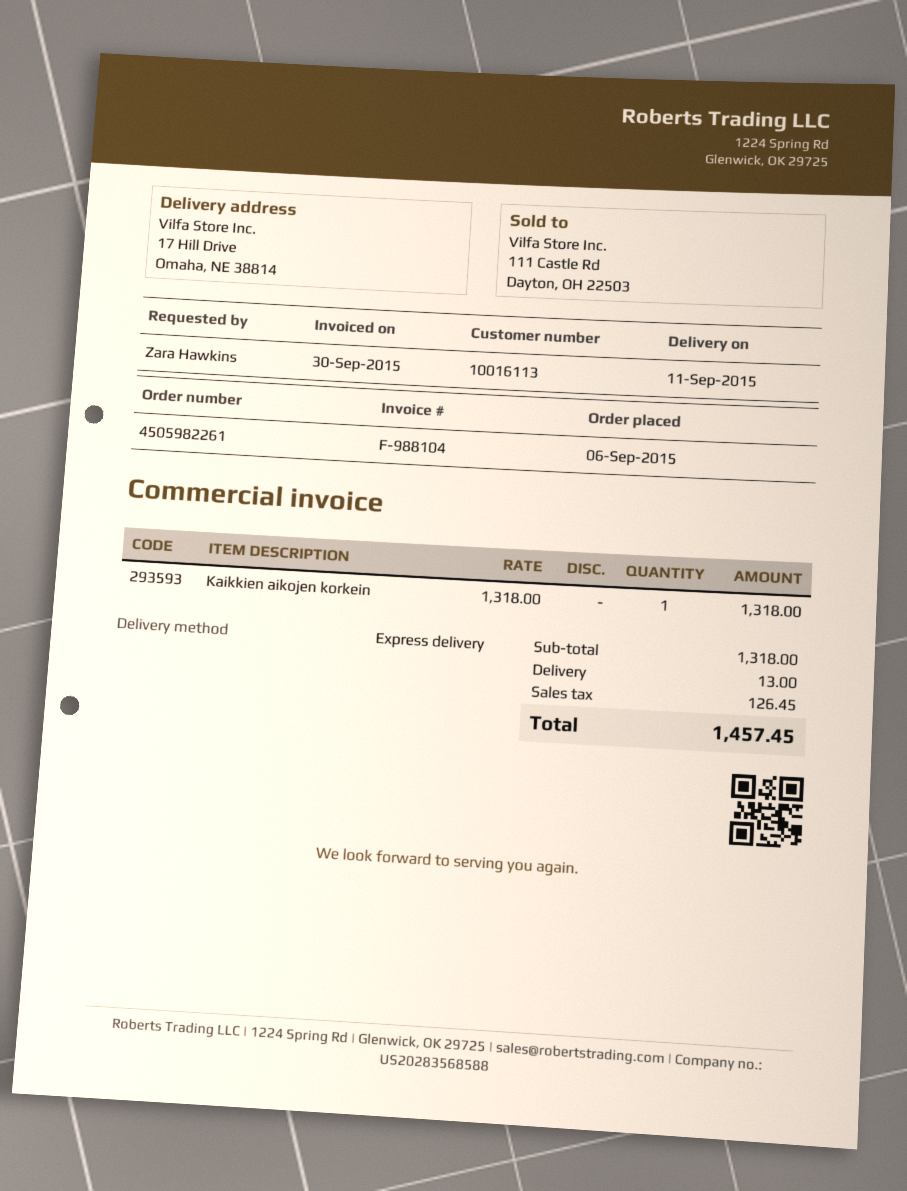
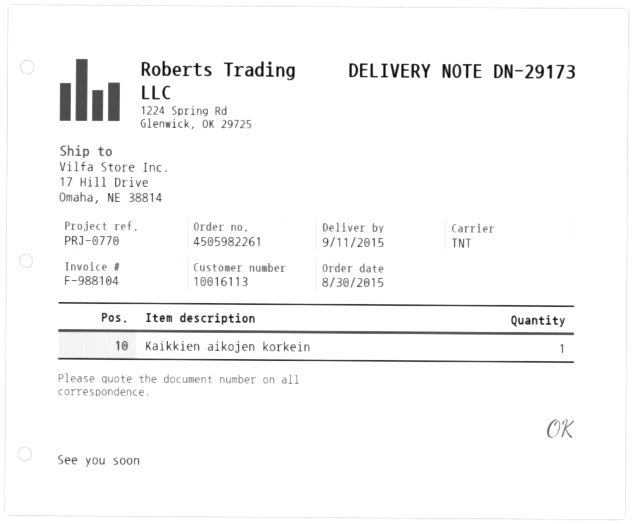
order date: 2015-09-06 -> 2015-08-30
shipping method: express -> TNT

